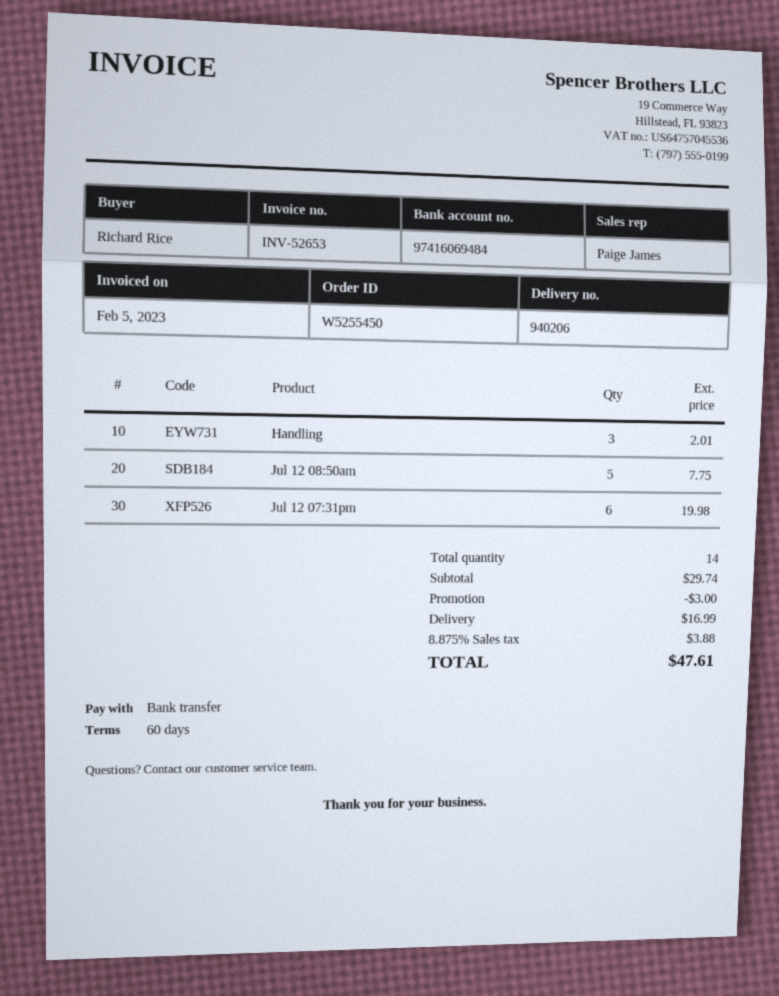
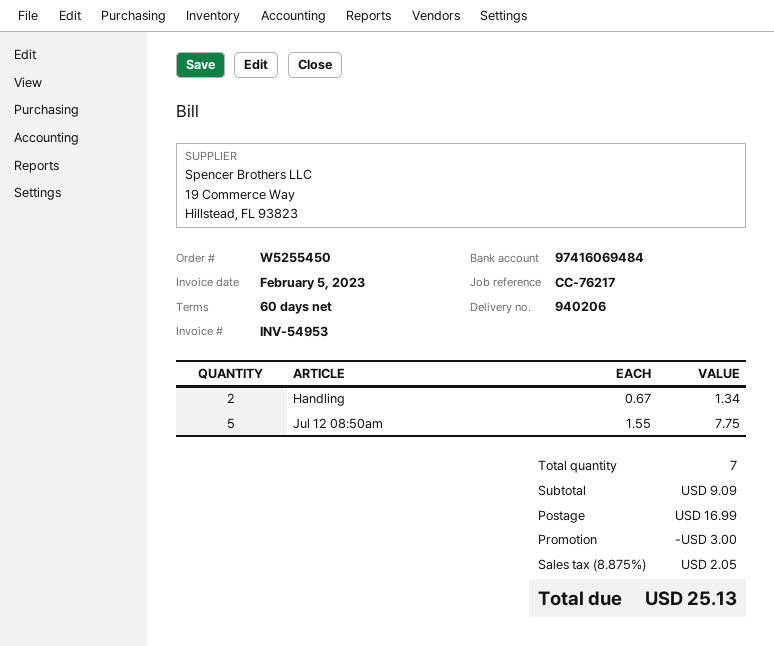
invoice number: INV-52653 -> INV-54953
Handling: 3 for 2.01 -> 2 for 1.34
Jul 12 07:31pm: 6 for 19.98 -> none
total quantity: 14 -> 7
subtotal: 29.74 -> 9.09
tax: 8.875% = 3.88 -> 8.875% = 2.05
total: 47.61 -> 25.13

